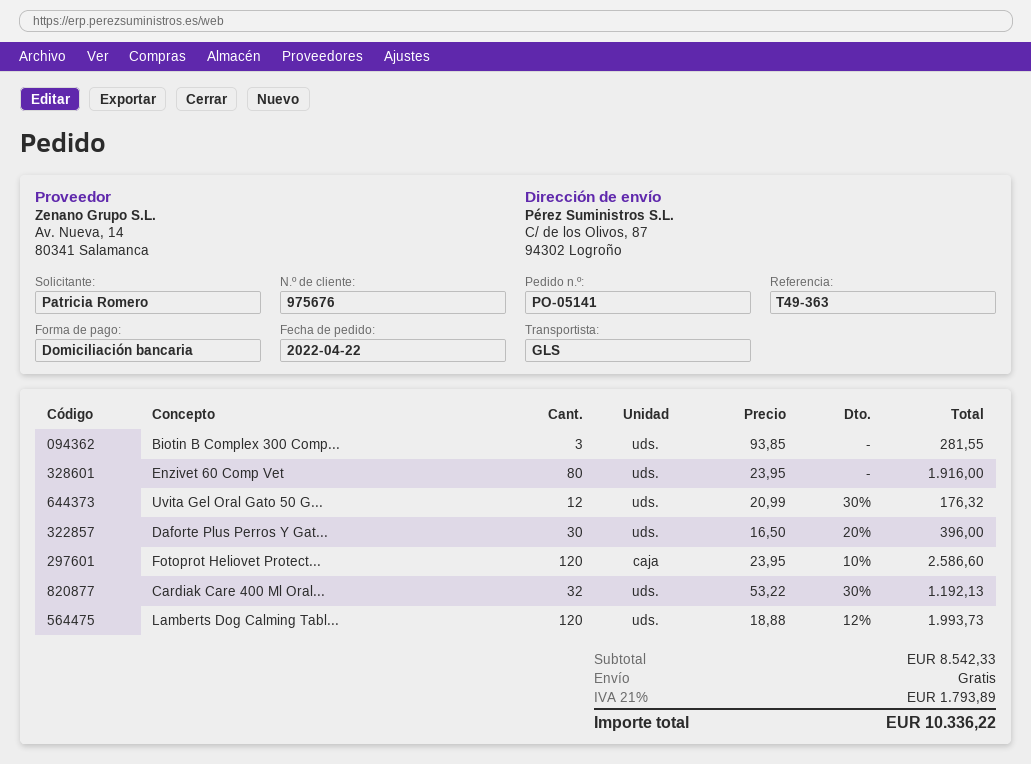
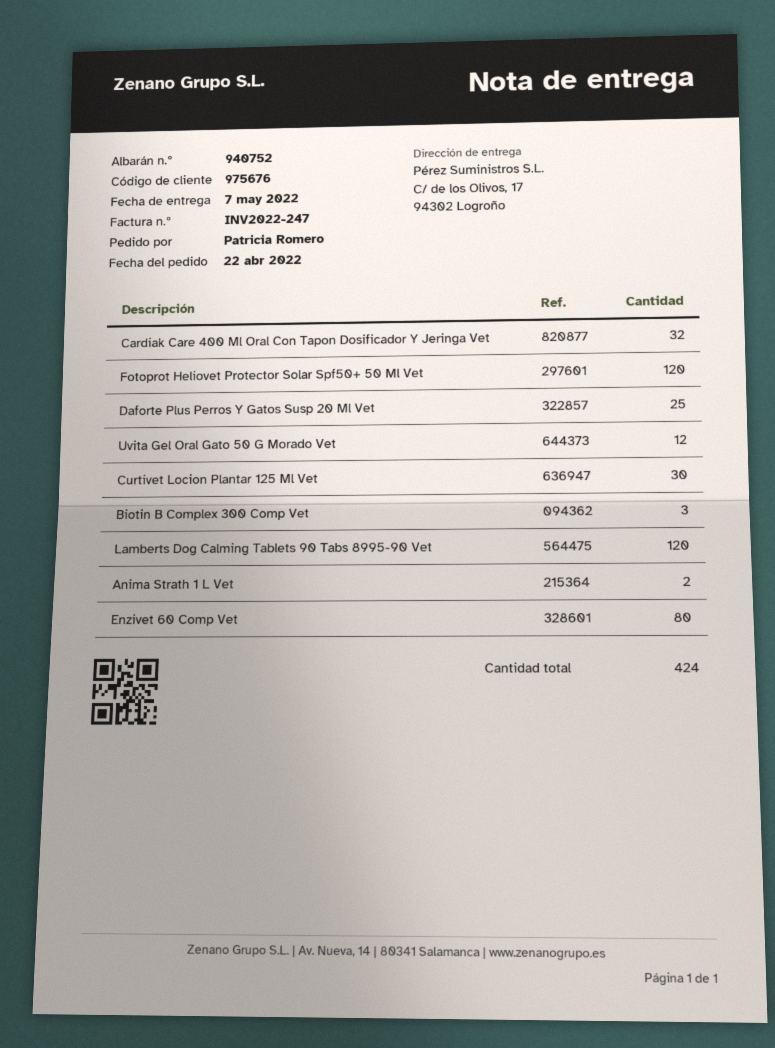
ship to: C/ de los Olivos, 87, 94302 Logroño -> C/ de los Olivos, 17, 94302 Logroño
Daforte Plus Perros Y Gat...: 30 -> 25
Curtivet Locion Plantar 125 Ml Vet: none -> 30
Anima Strath 1 L Vet: none -> 2

